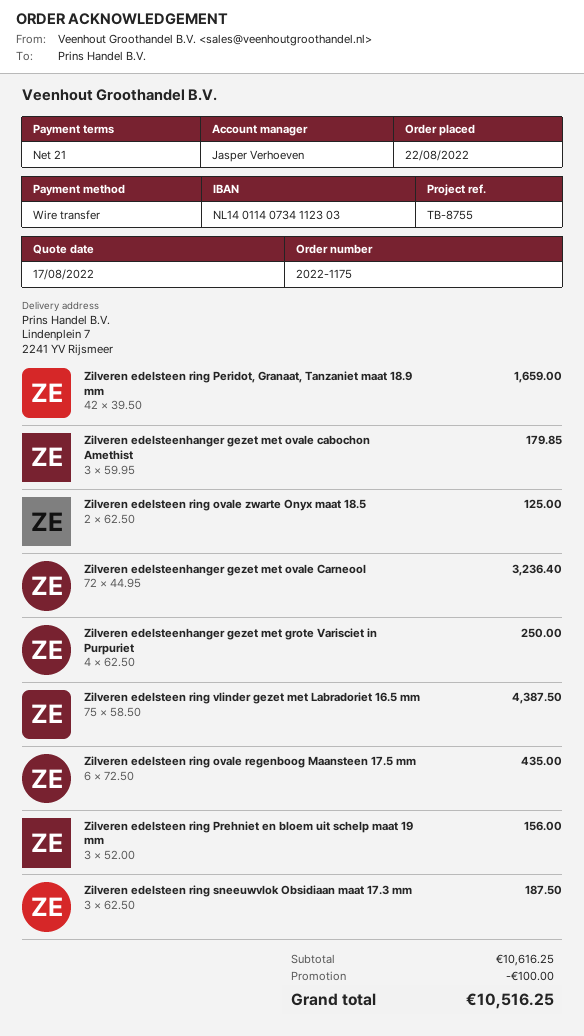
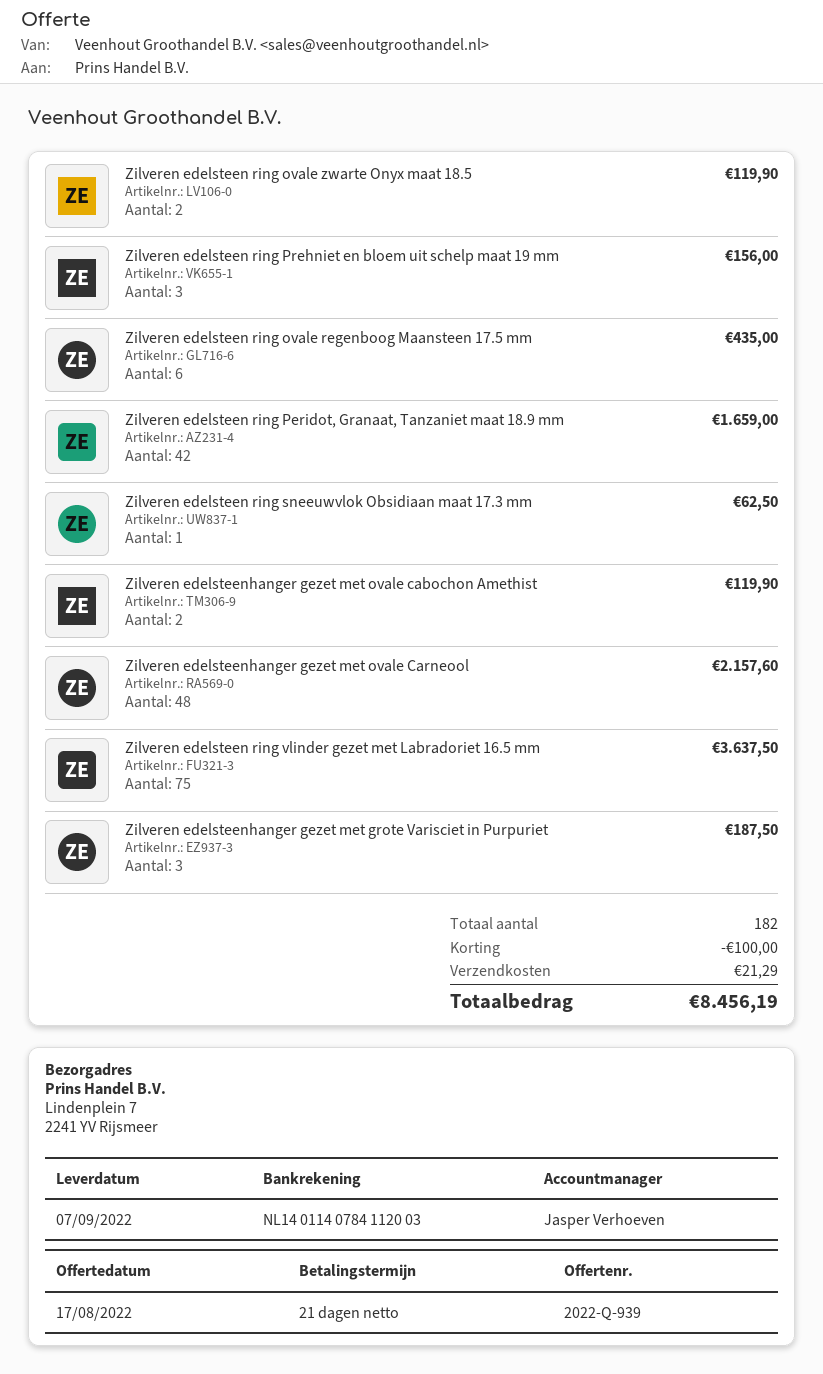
bank account: NL1401140734112303 -> NL1401140784112003
Zilveren edelsteenhanger gezet met ovale cabochon Amethist: 3 for 179.85 -> 2 for 119.90
Zilveren edelsteen ring ovale zwarte Onyx maat 18.5: 2 for 125.00 -> 2 for 119.90
Zilveren edelsteenhanger gezet met ovale Carneool: 72 for 3236.40 -> 48 for 2157.60
Zilveren edelsteenhanger gezet met grote Varisciet in Purpuriet: 4 for 250.00 -> 3 for 187.50
Zilveren edelsteen ring vlinder gezet met Labradoriet 16.5 mm: 75 for 4387.50 -> 75 for 3637.50
Zilveren edelsteen ring sneeuwvlok Obsidiaan maat 17.3 mm: 3 for 187.50 -> 1 for 62.50
shipping: none -> 21.29
total: 10516.25 -> 8456.19

